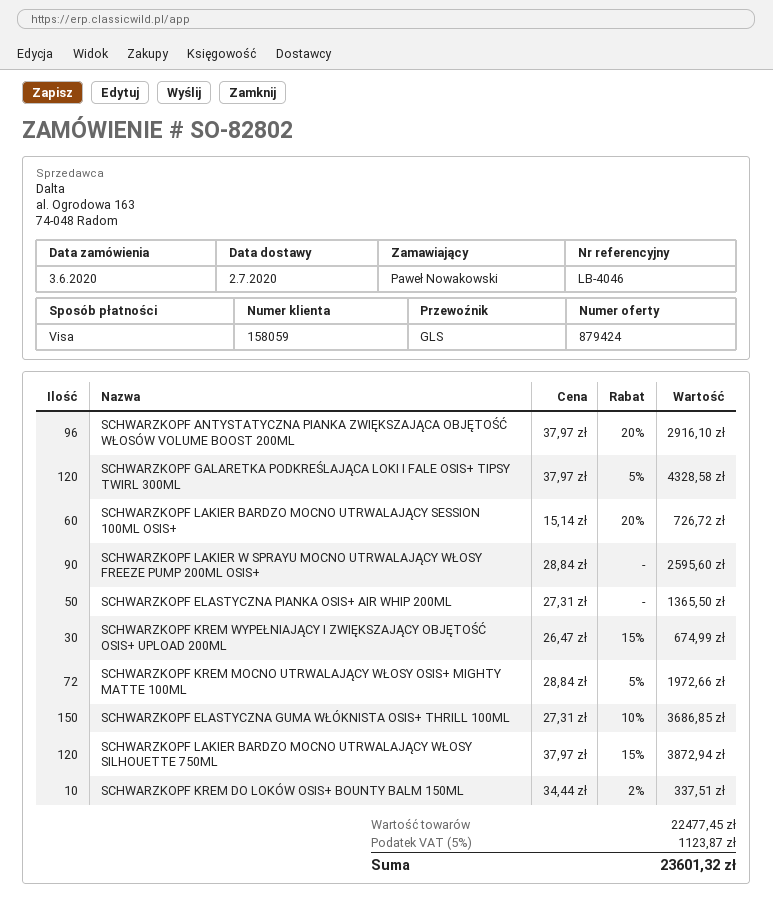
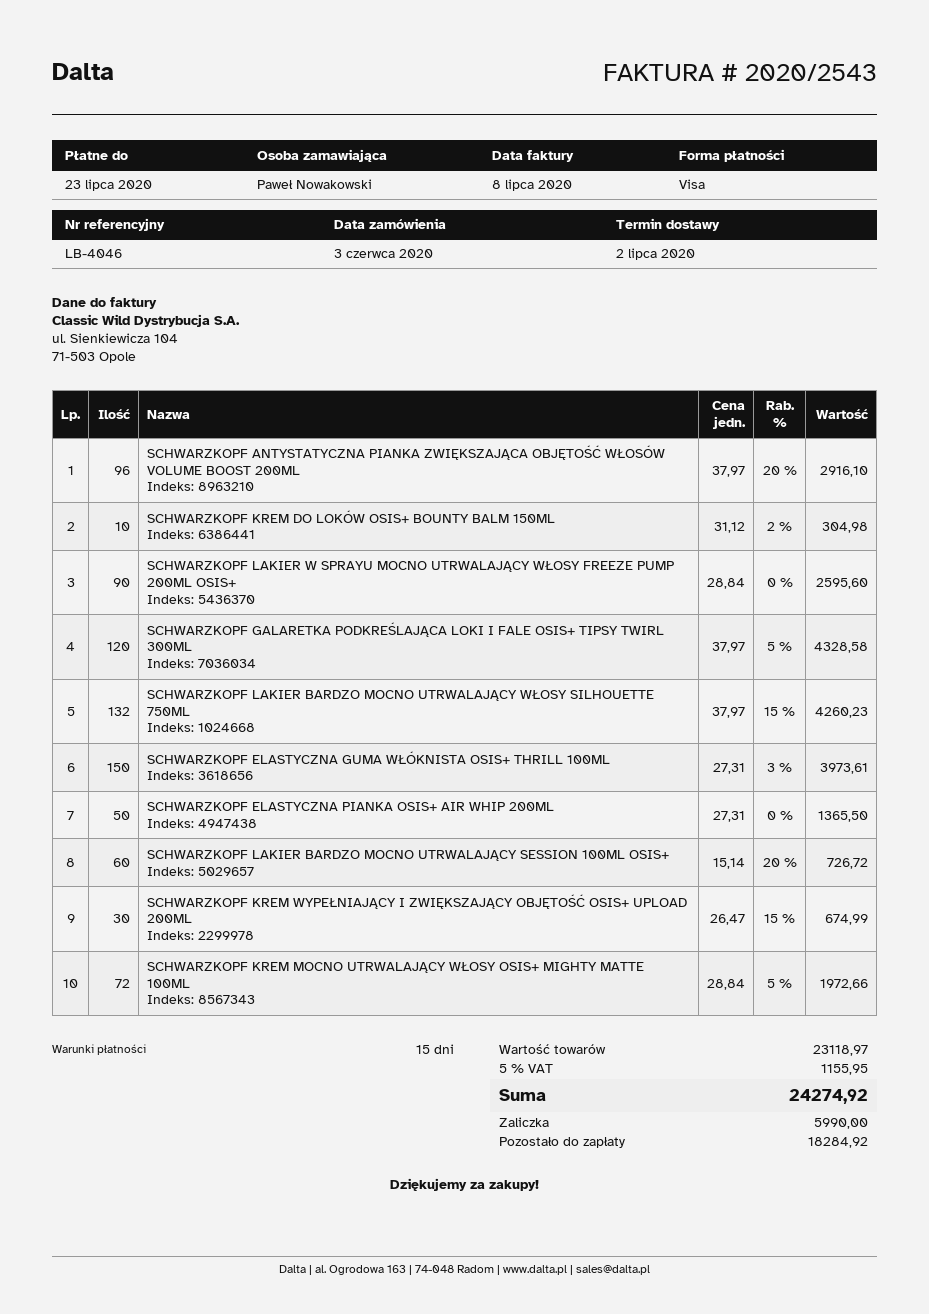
SCHWARZKOPF ELASTYCZNA GUMA WŁÓKNISTA OSIS+ THRILL 100ML: 150 x 27.31 - 10% = 3686.85 -> 150 x 27.31 - 3% = 3973.61
SCHWARZKOPF LAKIER BARDZO MOCNO UTRWALAJĄCY WŁOSY SILHOUETTE 750ML: 120 x 37.97 - 15% = 3872.94 -> 132 x 37.97 - 15% = 4260.23
SCHWARZKOPF KREM DO LOKÓW OSIS+ BOUNTY BALM 150ML: 10 x 34.44 - 2% = 337.51 -> 10 x 31.12 - 2% = 304.98
subtotal: 22477.45 -> 23118.97
tax: 5% = 1123.87 -> 5% = 1155.95
total: 23601.32 -> 24274.92

